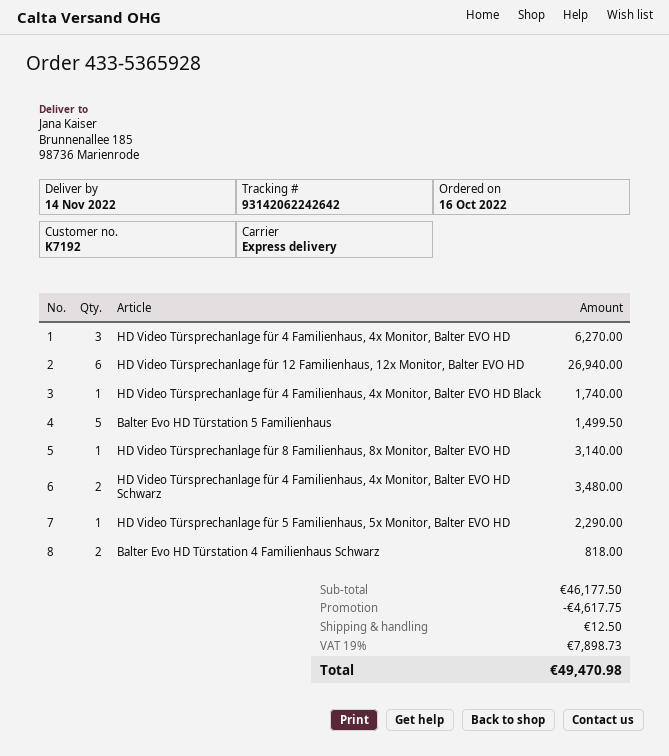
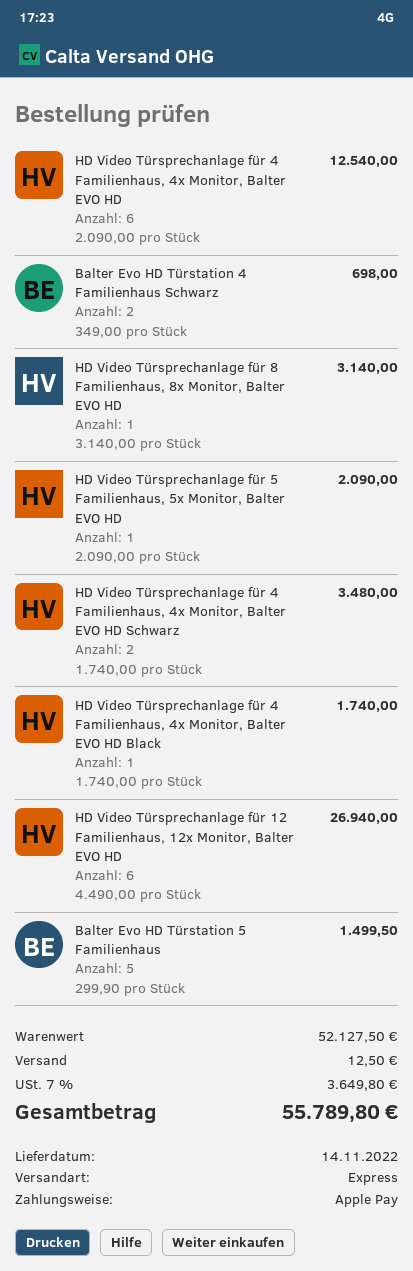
HD Video Türsprechanlage für 4 Familienhaus, 4x Monitor, Balter EVO HD: 3 for 6270.00 -> 6 for 12540.00
HD Video Türsprechanlage für 5 Familienhaus, 5x Monitor, Balter EVO HD: 1 for 2290.00 -> 1 for 2090.00
Balter Evo HD Türstation 4 Familienhaus Schwarz: 2 for 818.00 -> 2 for 698.00
subtotal: 46177.50 -> 52127.50
discount: 4617.75 -> none
tax: 19% = 7898.73 -> 7% = 3649.80
total: 49470.98 -> 55789.80

